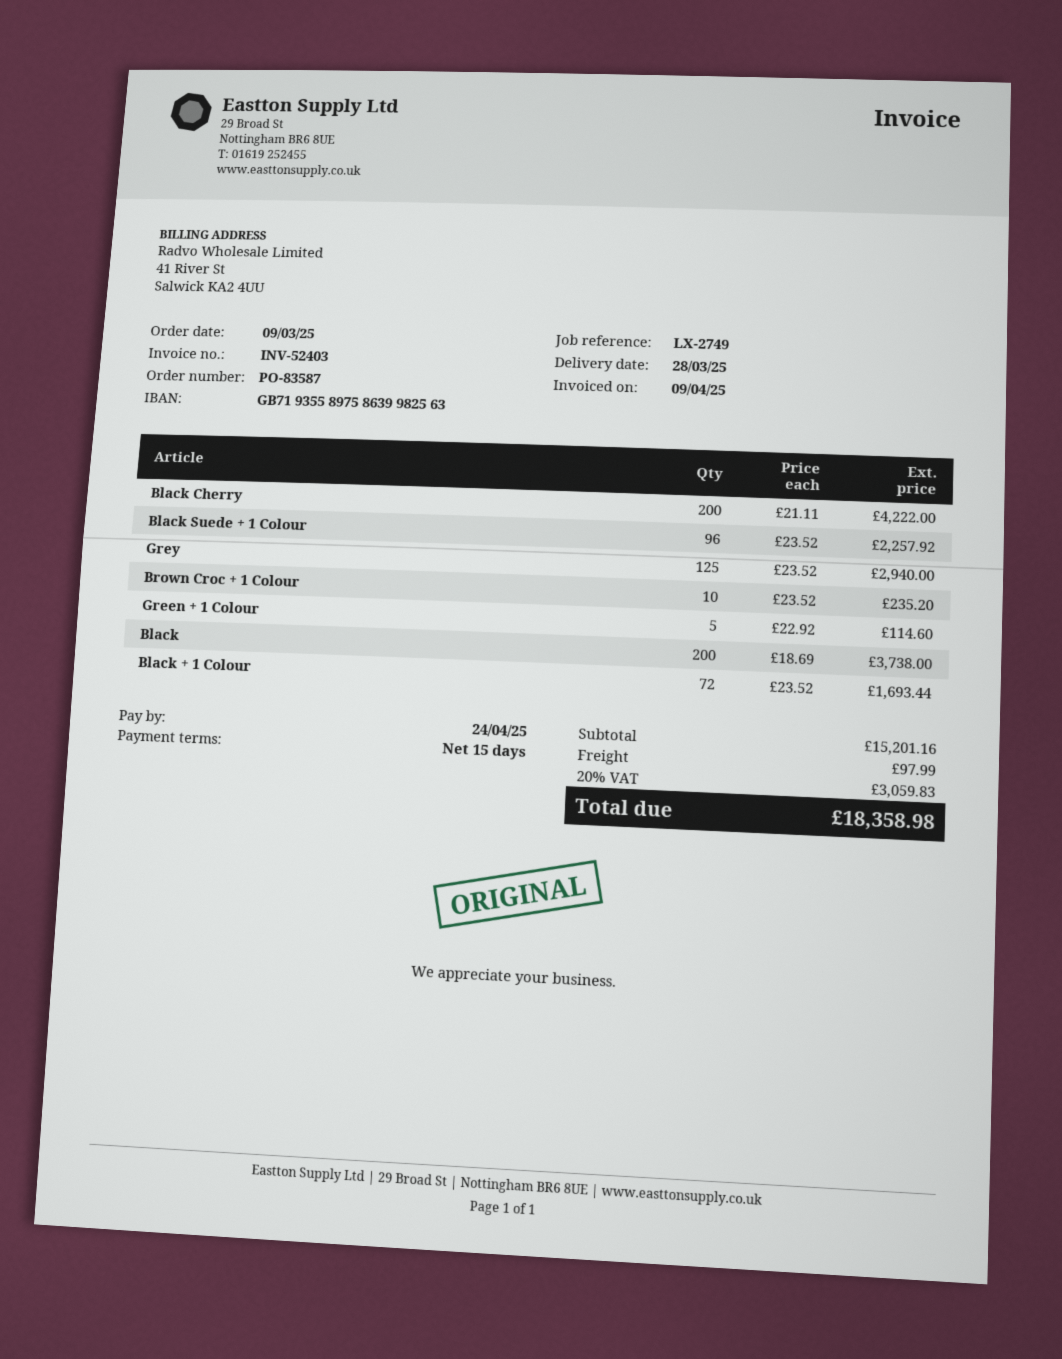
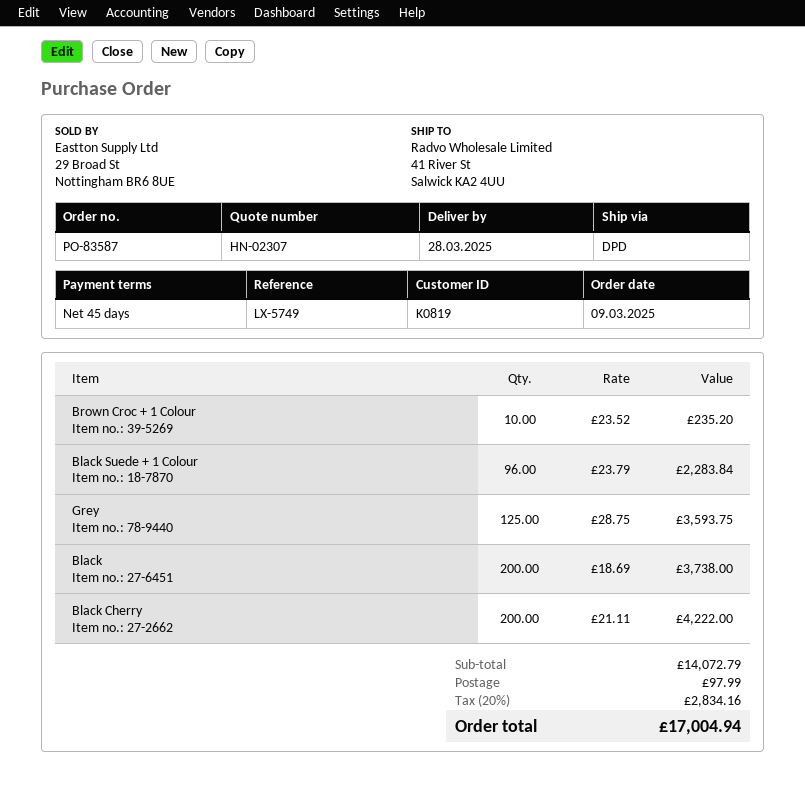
payment terms: 15 days -> 45 days
reference: LX-2749 -> LX-5749
Black Suede + 1 Colour: 96 x 23.52 = 2257.92 -> 96 x 23.79 = 2283.84
Grey: 125 x 23.52 = 2940.00 -> 125 x 28.75 = 3593.75
Green + 1 Colour: 5 x 22.92 = 114.60 -> none
Black + 1 Colour: 72 x 23.52 = 1693.44 -> none
subtotal: 15201.16 -> 14072.79
tax: 20% = 3059.83 -> 20% = 2834.16
total: 18358.98 -> 17004.94

